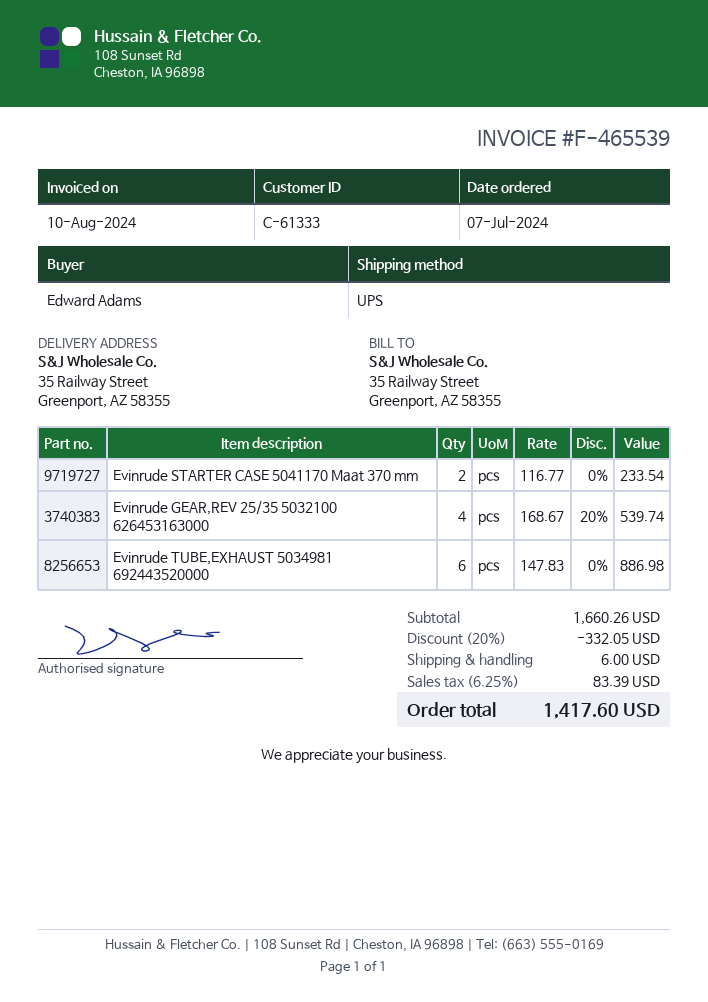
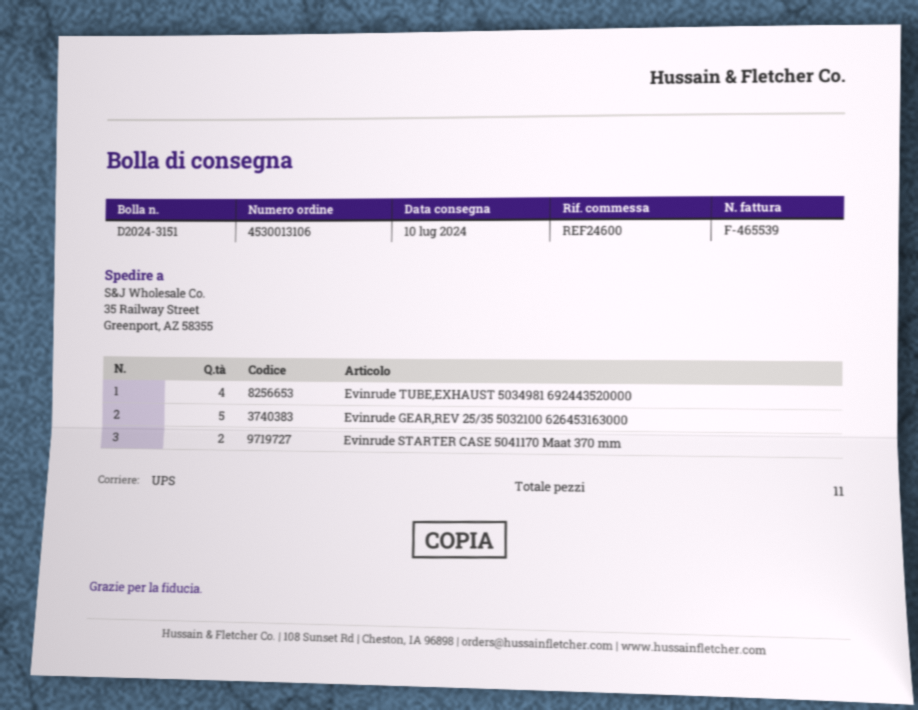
Evinrude GEAR,REV 25/35 5032100 626453163000: 4 -> 5
Evinrude TUBE,EXHAUST 5034981 692443520000: 6 -> 4

